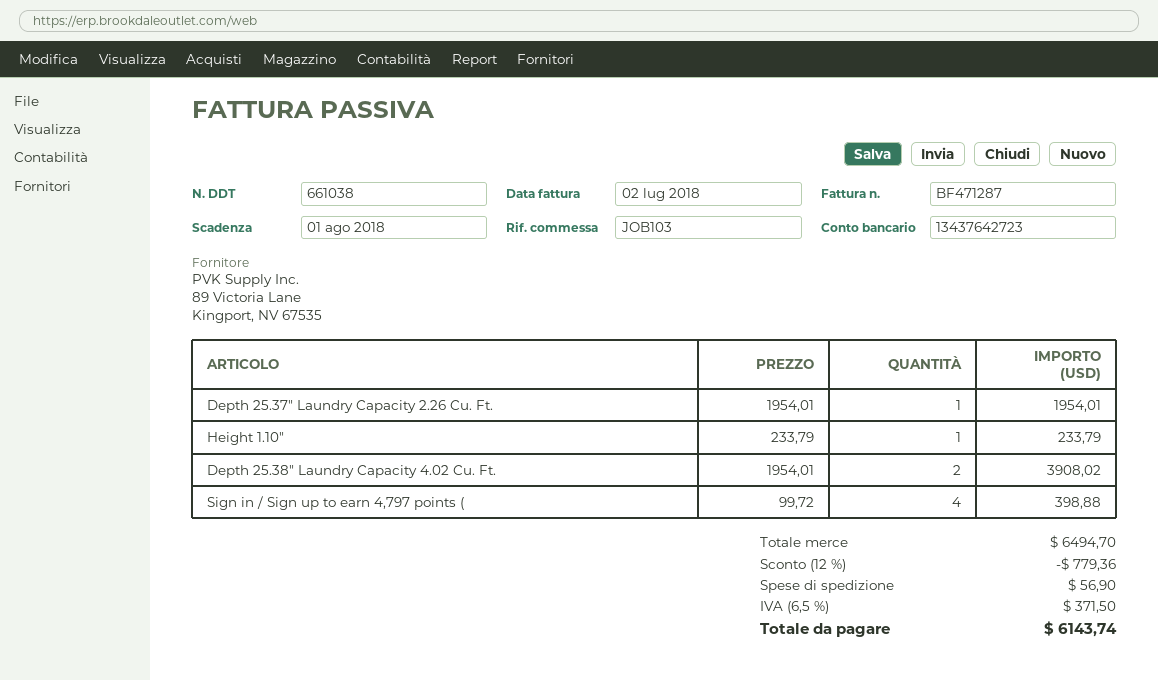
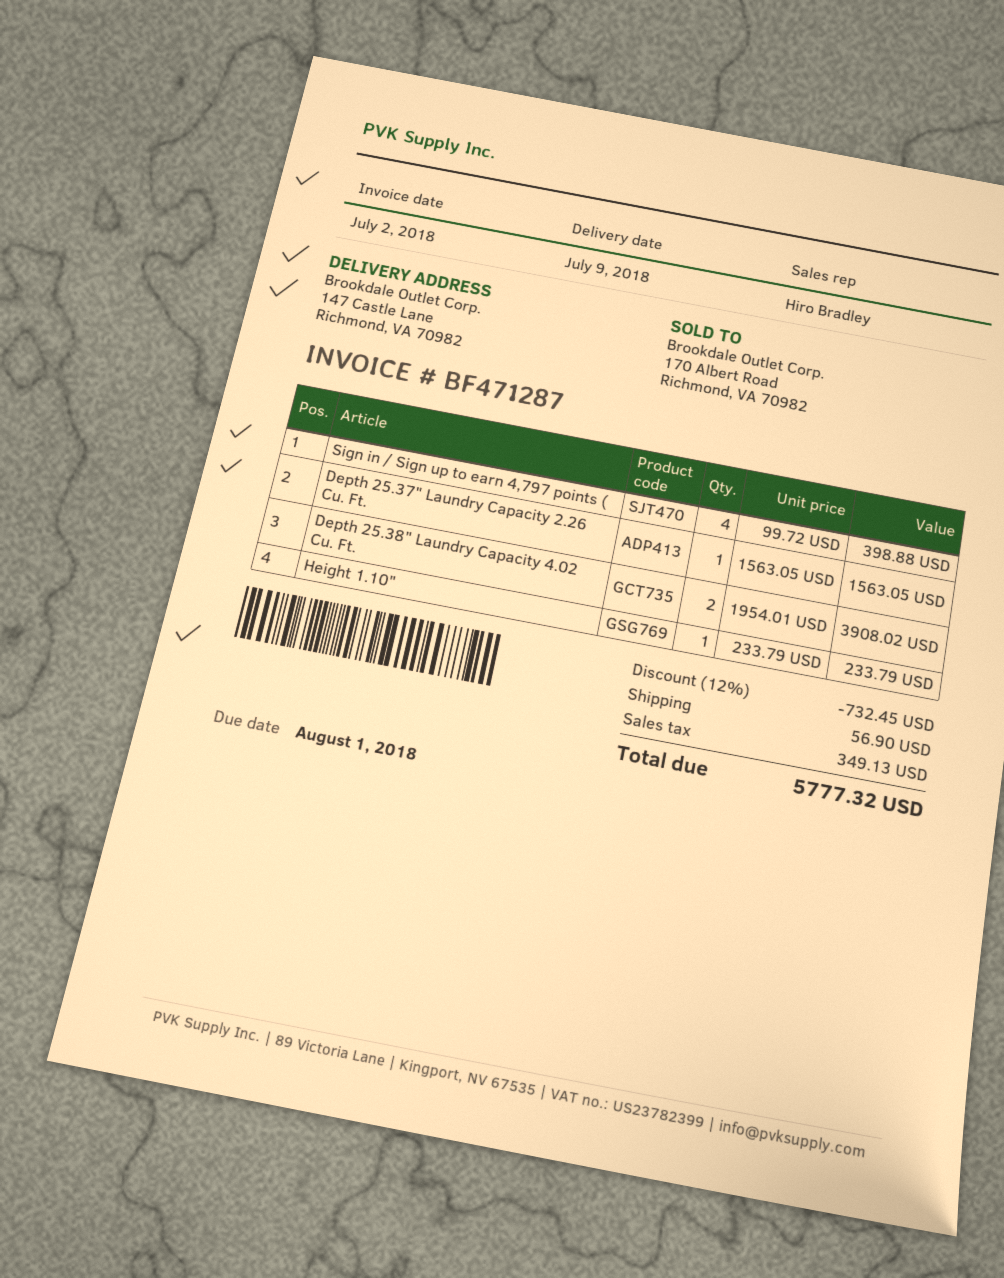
Depth 25.37" Laundry Capacity 2.26 Cu. Ft.: 1 x 1954.01 = 1954.01 -> 1 x 1563.05 = 1563.05
discount: 12% = 779.36 -> 12% = 732.45
tax: 371.50 -> 349.13
total: 6143.74 -> 5777.32

